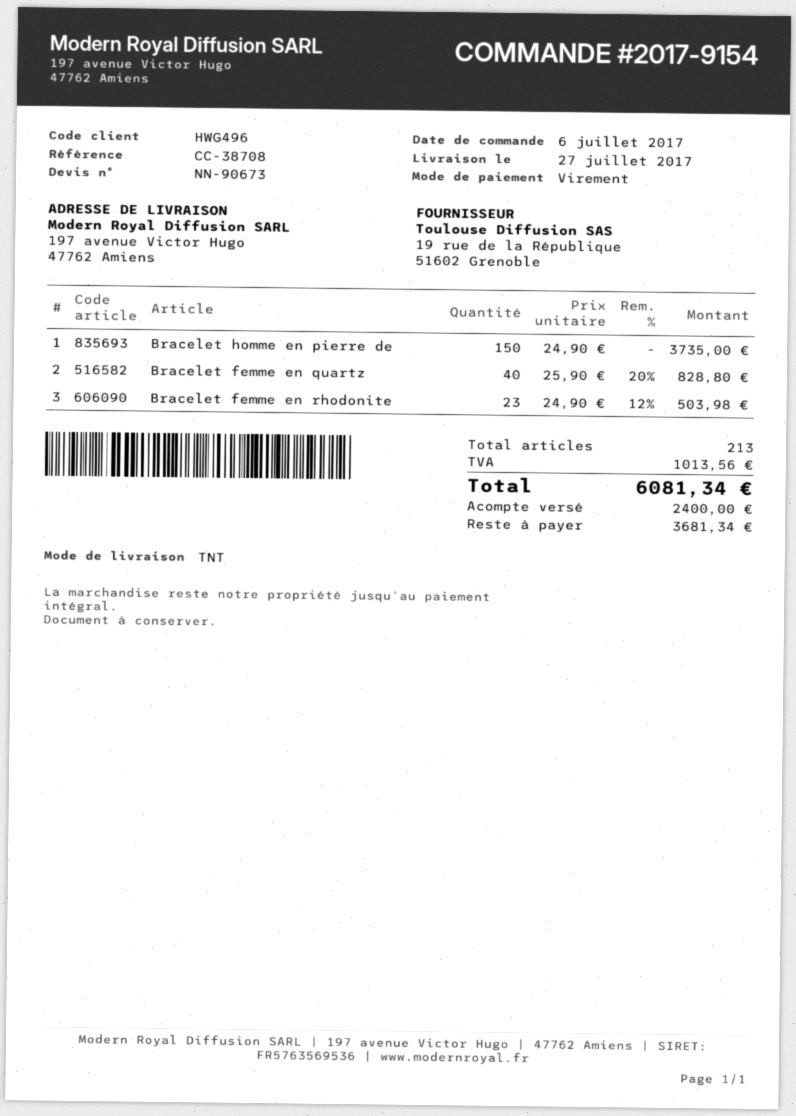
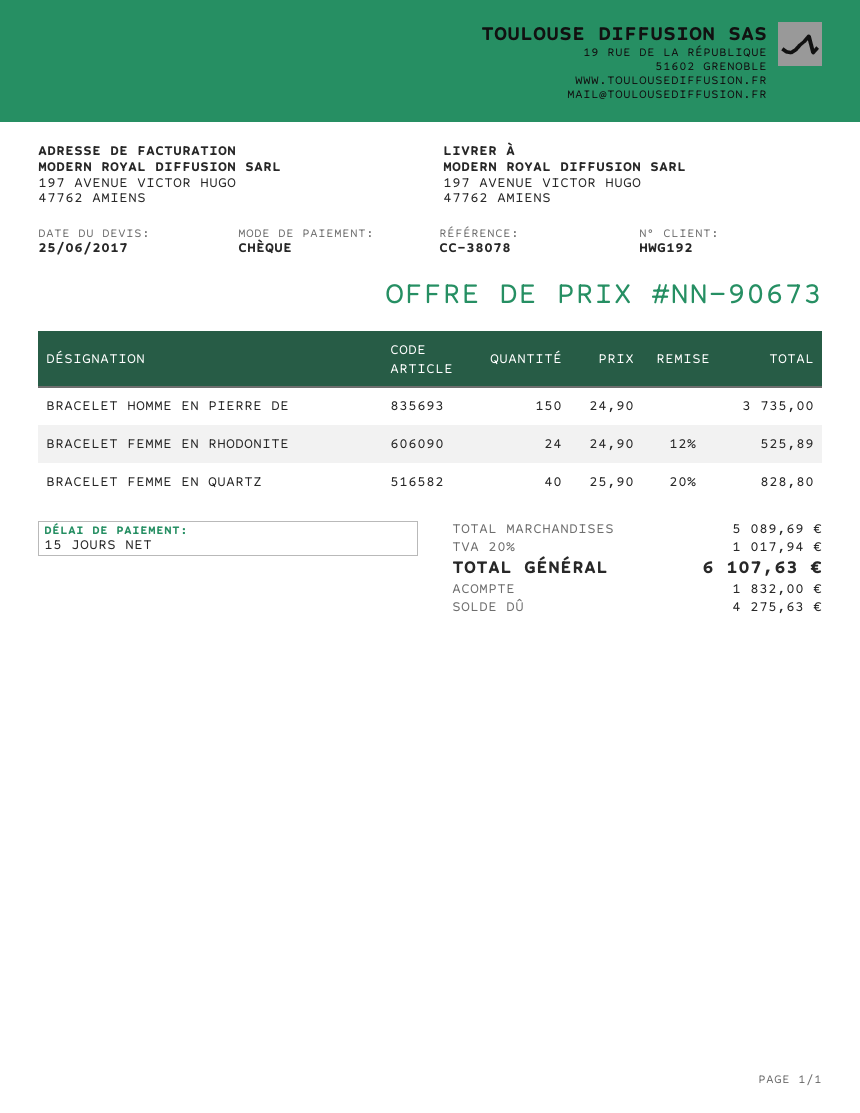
customer number: HWG496 -> HWG192
reference: CC-38708 -> CC-38078
payment method: bank transfer -> cheque
Bracelet femme en rhodonite: 23 x 24.90 - 12% = 503.98 -> 24 x 24.90 - 12% = 525.89
tax: 1013.56 -> 1017.94
total: 6081.34 -> 6107.63
deposit: 2400.00 -> 1832.00
balance: 3681.34 -> 4275.63

